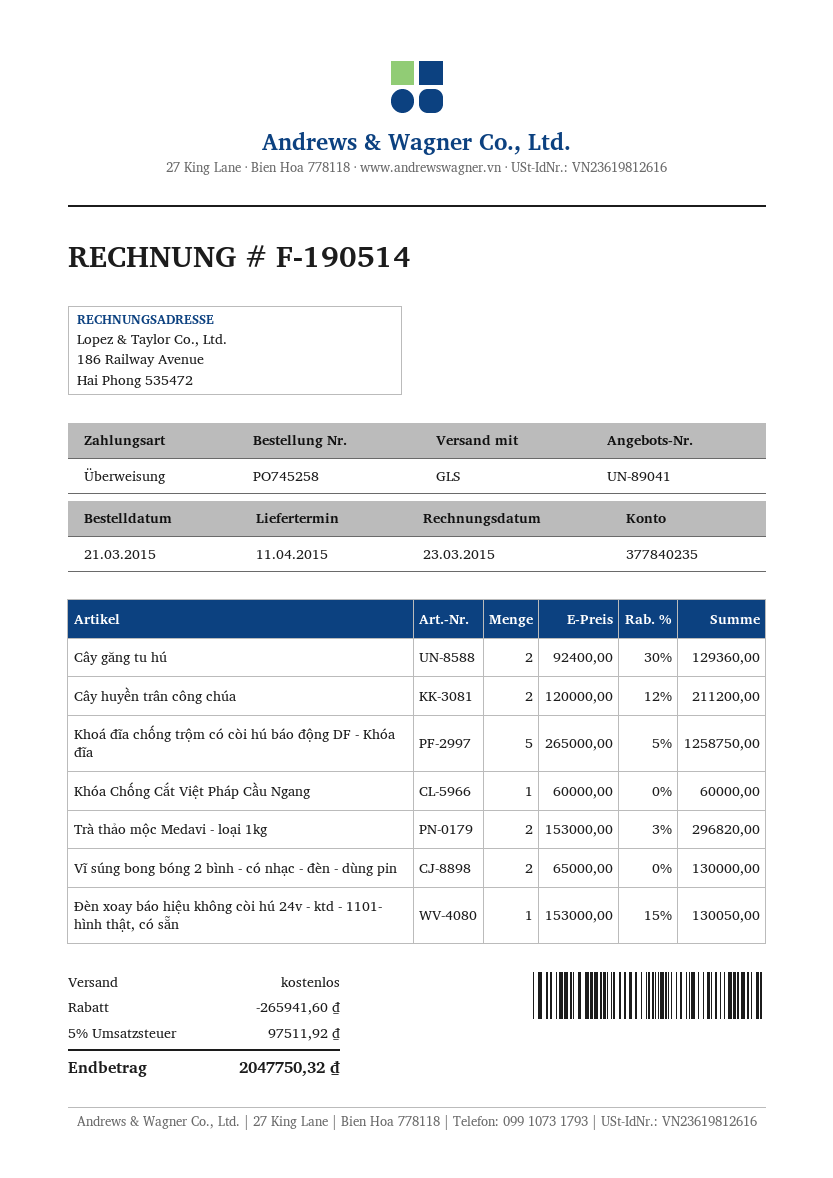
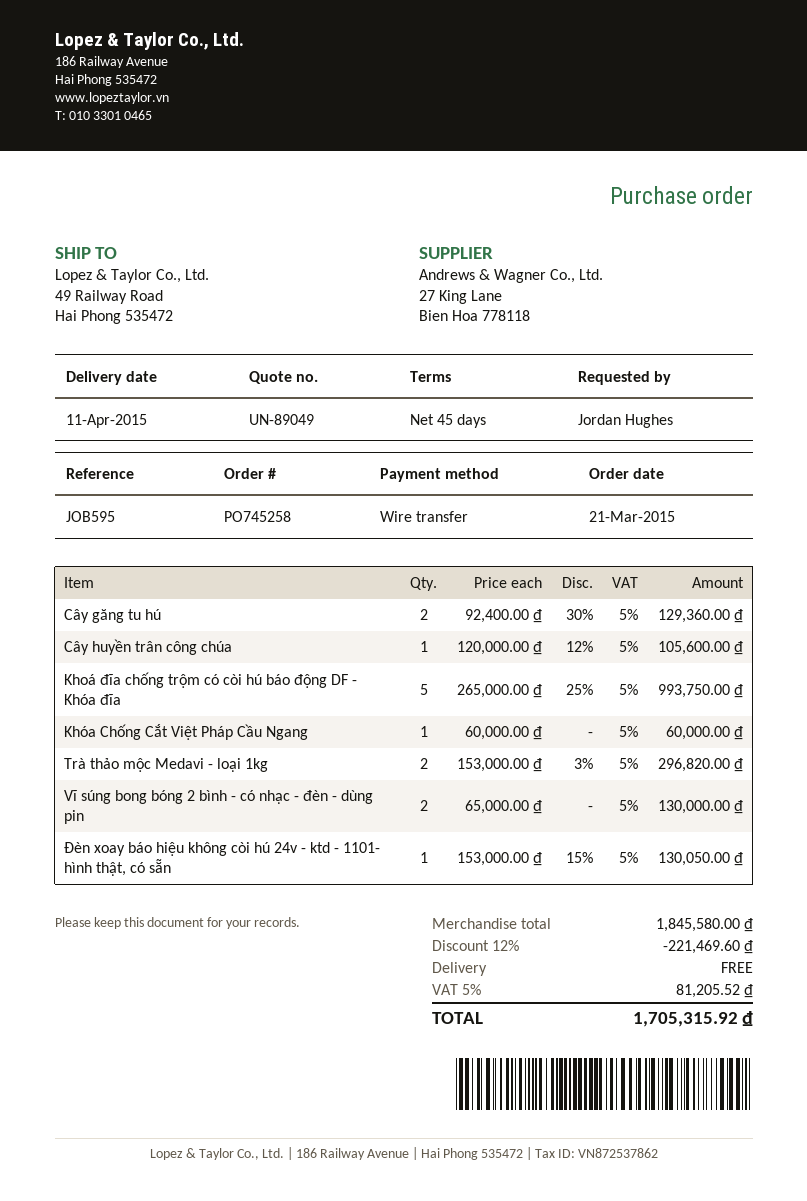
quote number: UN-89041 -> UN-89049
Cây huyền trân công chúa: 2 x 120000.00 - 12% = 211200.00 -> 1 x 120000.00 - 12% = 105600.00
Khoá đĩa chống trộm có còi hú báo động DF - Khóa đĩa: 5 x 265000.00 - 5% = 1258750.00 -> 5 x 265000.00 - 25% = 993750.00
discount: 265941.60 -> 221469.60
tax: 5% = 97511.92 -> 5% = 81205.52
total: 2047750.32 -> 1705315.92

